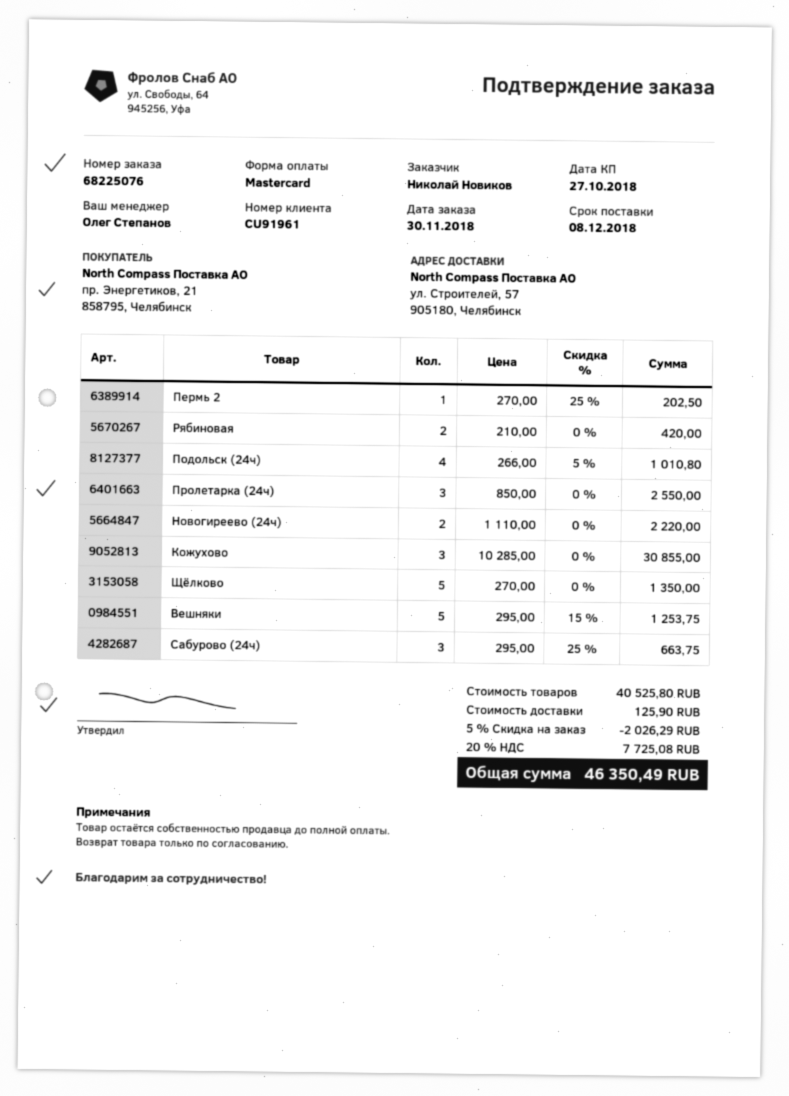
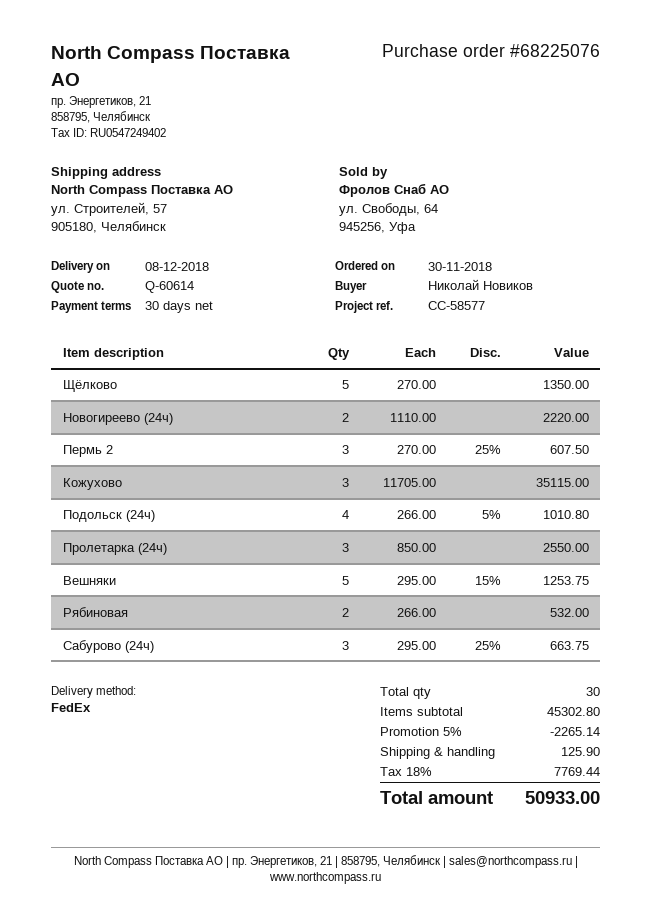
Пермь 2: 1 x 270.00 - 25% = 202.50 -> 3 x 270.00 - 25% = 607.50
Рябиновая: 2 x 210.00 = 420.00 -> 2 x 266.00 = 532.00
Кожухово: 3 x 10285.00 = 30855.00 -> 3 x 11705.00 = 35115.00
subtotal: 40525.80 -> 45302.80
discount: 5% = 2026.29 -> 5% = 2265.14
tax: 20% = 7725.08 -> 18% = 7769.44
total: 46350.49 -> 50933.00

